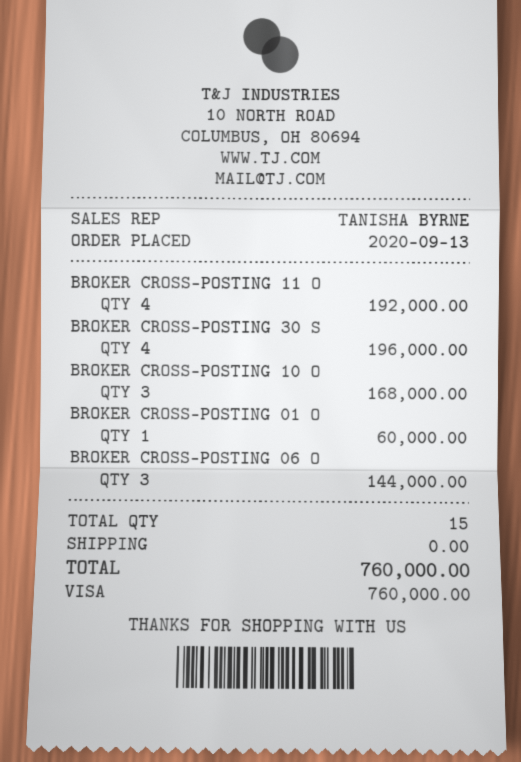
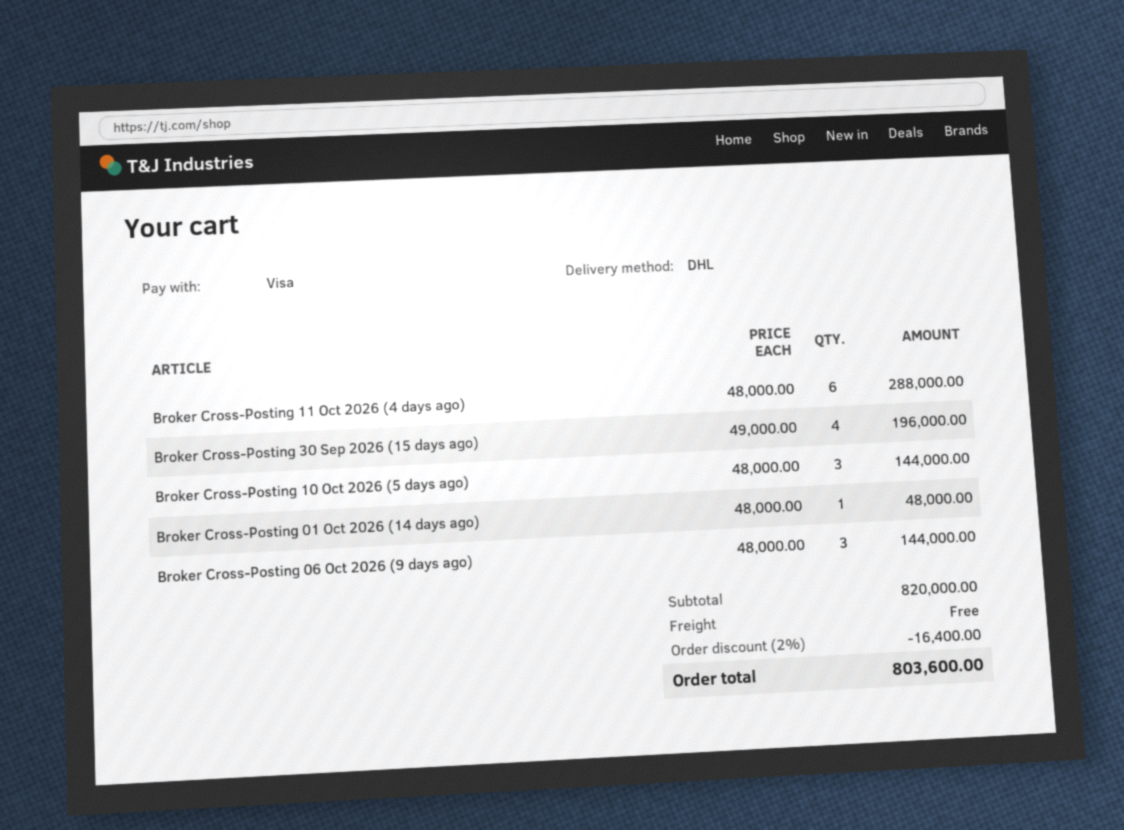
BROKER CROSS-POSTING 11 O: 4 for 192000.00 -> 6 for 288000.00
BROKER CROSS-POSTING 10 O: 3 for 168000.00 -> 3 for 144000.00
BROKER CROSS-POSTING 01 O: 1 for 60000.00 -> 1 for 48000.00
discount: none -> 2% = 16400.00
total: 760000.00 -> 803600.00

